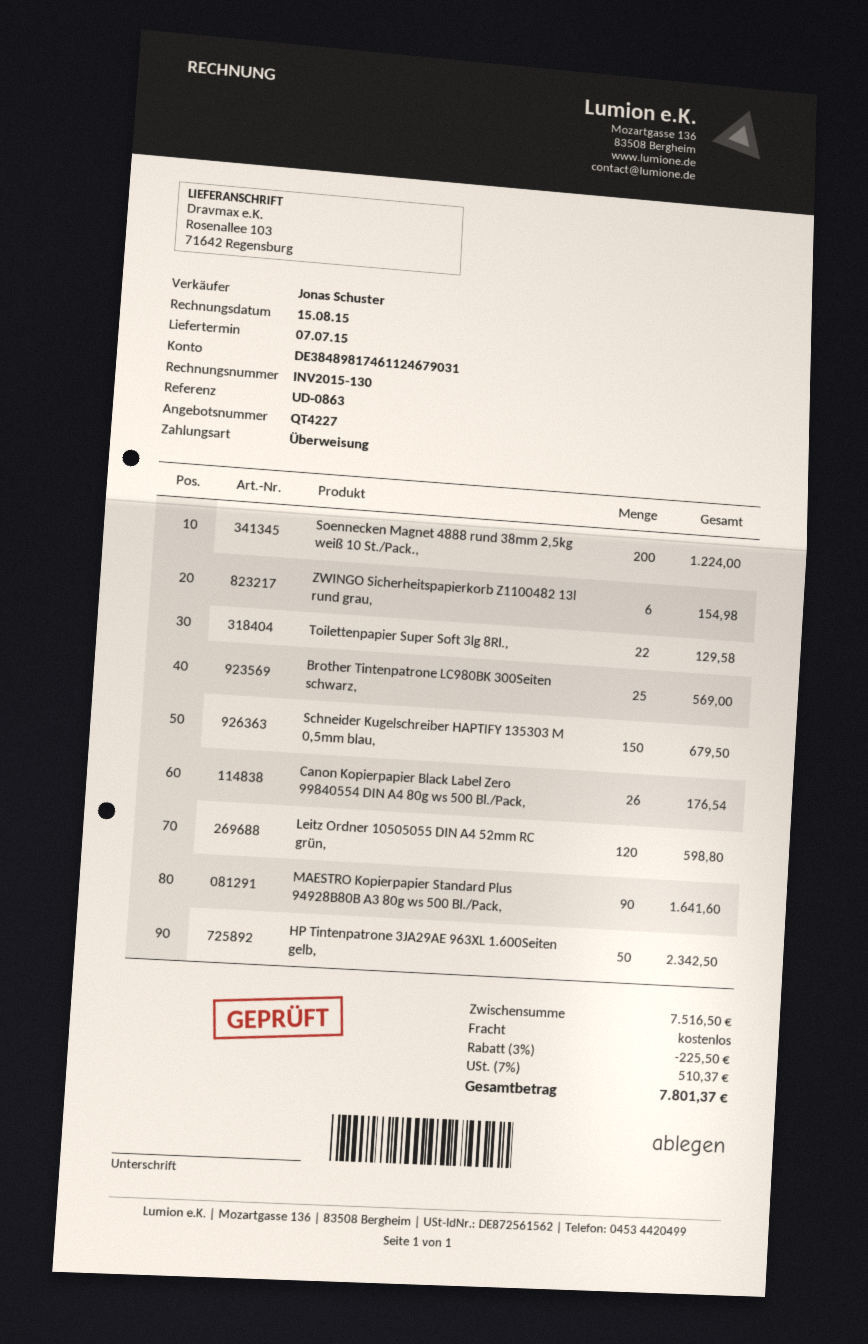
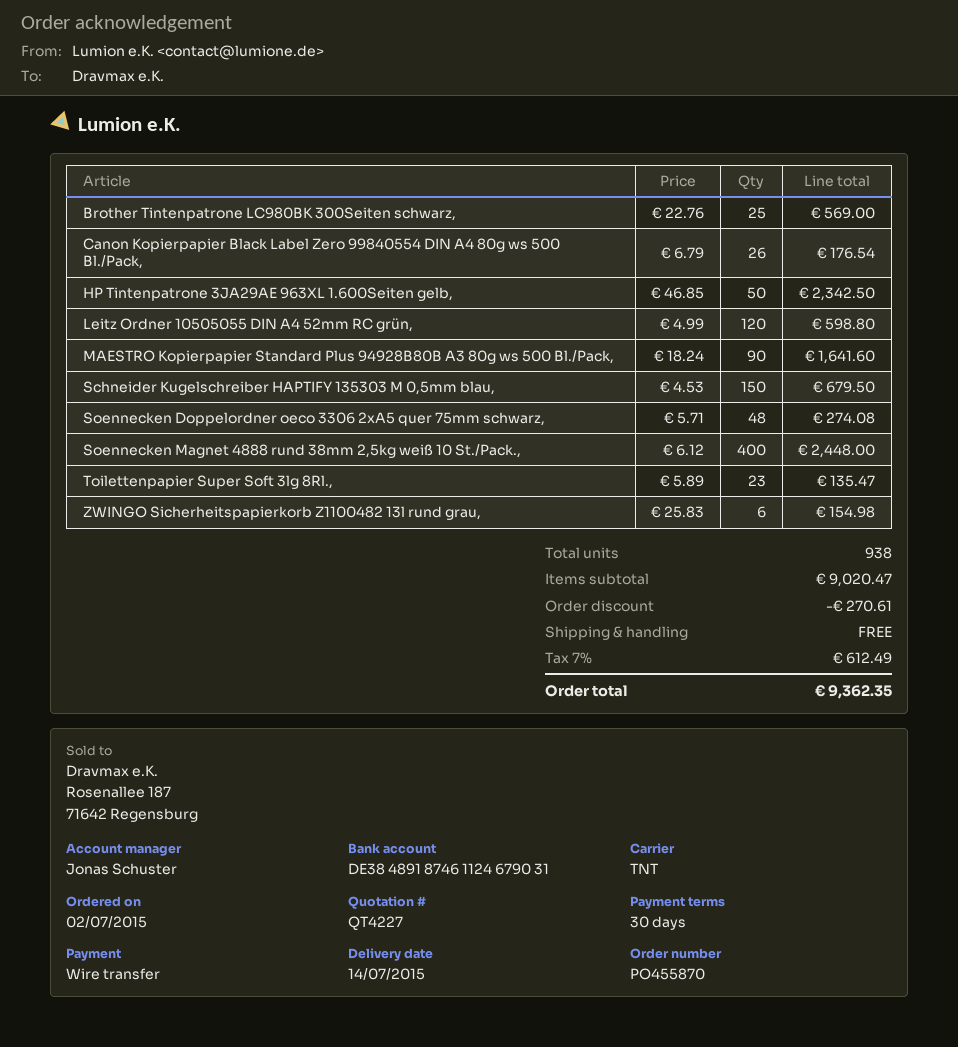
delivery date: 2015-07-07 -> 2015-07-14
bank account: DE38489817461124679031 -> DE38489187461124679031
Soennecken Magnet 4888 rund 38mm 2,5kg weiß 10 St./Pack.,: 200 for 1224.00 -> 400 for 2448.00
Toilettenpapier Super Soft 3lg 8Rl.,: 22 for 129.58 -> 23 for 135.47
Soennecken Doppelordner oeco 3306 2xA5 quer 75mm schwarz,: none -> 48 for 274.08
subtotal: 7516.50 -> 9020.47
discount: 225.50 -> 270.61
tax: 7% = 510.37 -> 7% = 612.49
total: 7801.37 -> 9362.35

